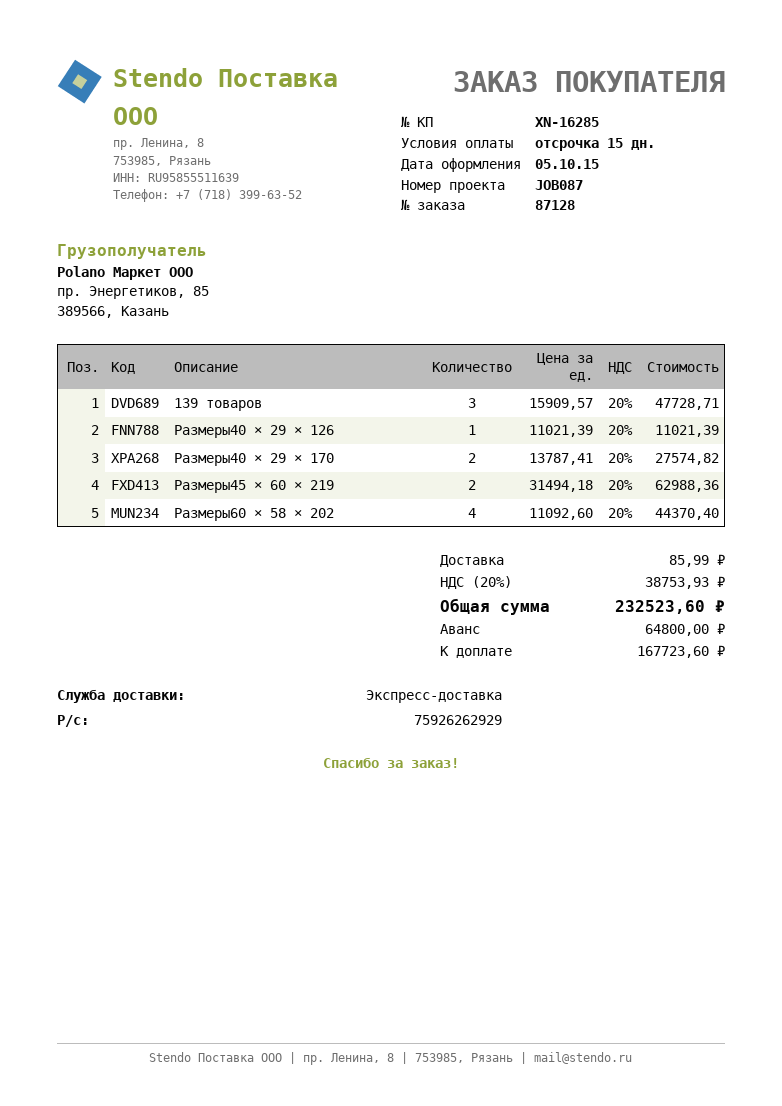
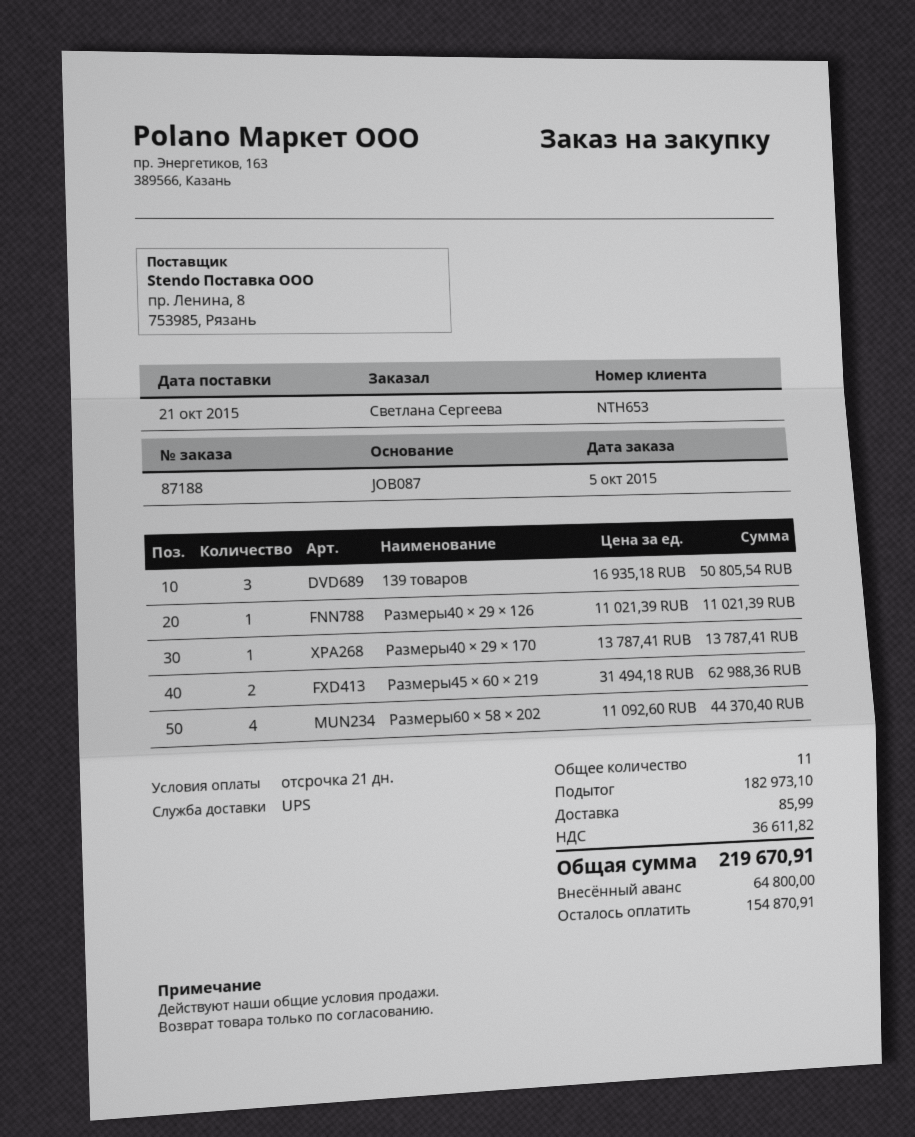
order number: 87128 -> 87188
payment terms: 15 days -> 21 days
shipping method: express -> UPS
139 товаров: 3 x 15909.57 = 47728.71 -> 3 x 16935.18 = 50805.54
Размеры40 × 29 × 170: 2 x 13787.41 = 27574.82 -> 1 x 13787.41 = 13787.41
tax: 38753.93 -> 36611.82
total: 232523.60 -> 219670.91
balance: 167723.60 -> 154870.91

